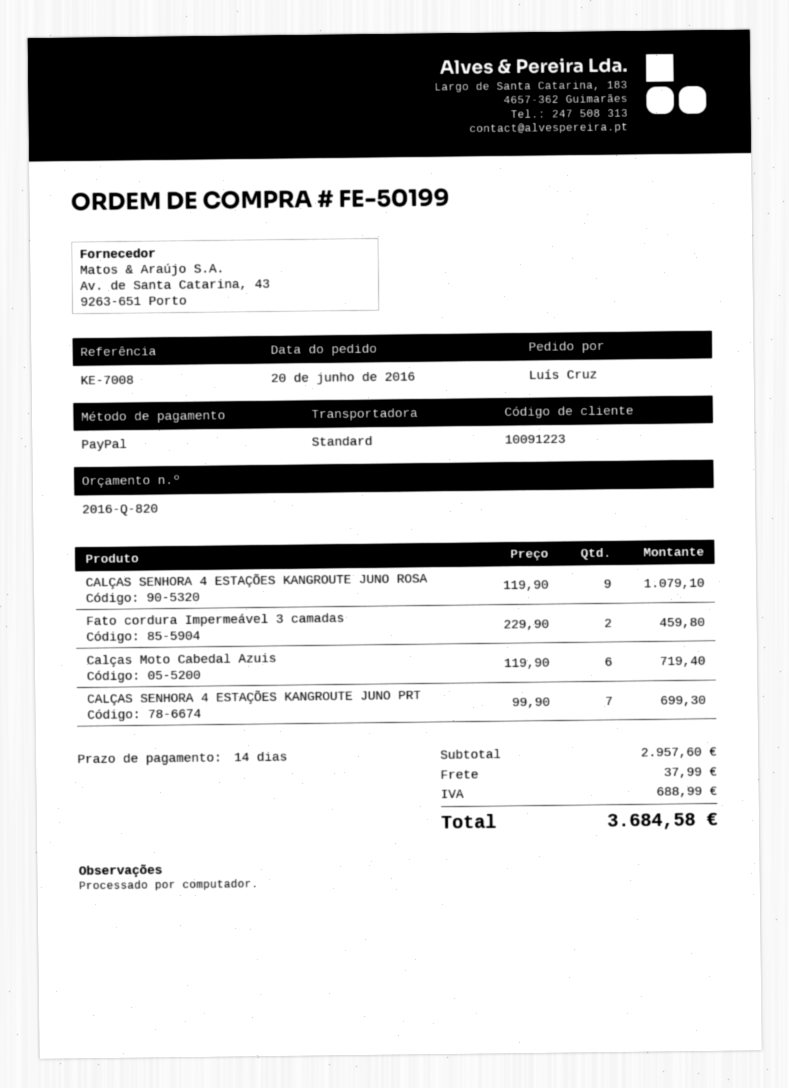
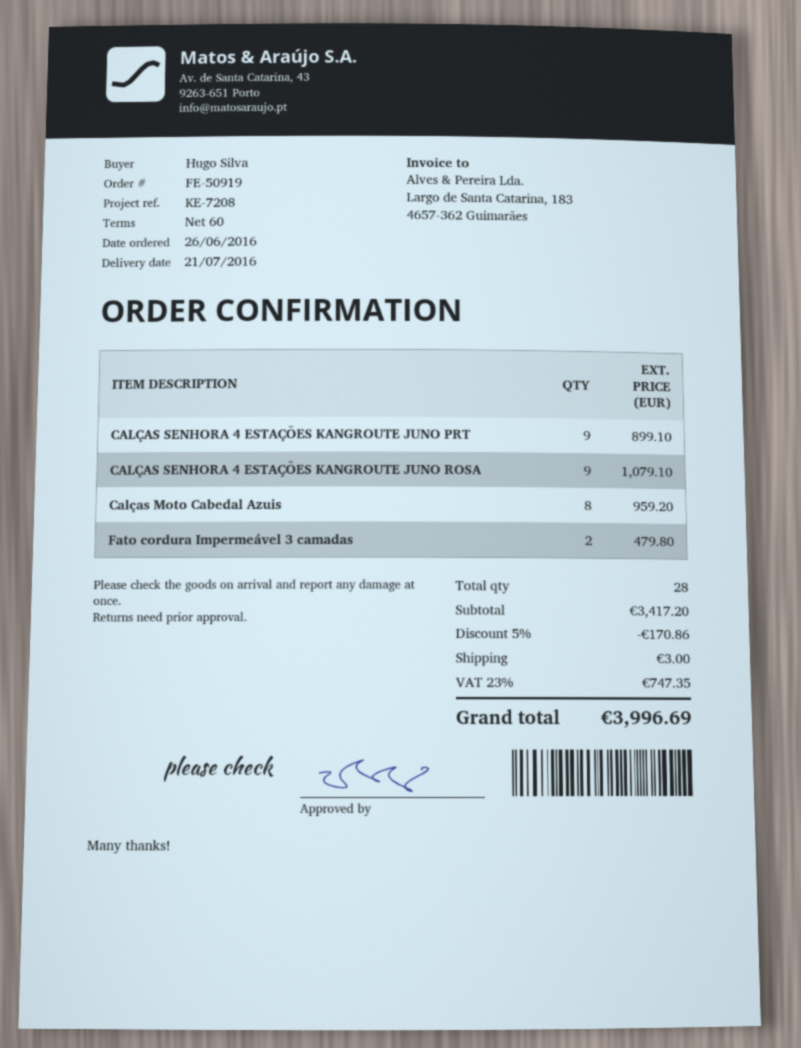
order number: FE-50199 -> FE-50919
order date: 2016-06-20 -> 2016-06-26
payment terms: 14 days -> 60 days
reference: KE-7008 -> KE-7208
ordered by: Luís Cruz -> Hugo Silva
Fato cordura Impermeável 3 camadas: 2 for 459.80 -> 2 for 479.80
Calças Moto Cabedal Azuis: 6 for 719.40 -> 8 for 959.20
CALÇAS SENHORA 4 ESTAÇÕES KANGROUTE JUNO PRT: 7 for 699.30 -> 9 for 899.10
subtotal: 2957.60 -> 3417.20
discount: none -> 5% = 170.86
shipping: 37.99 -> 3.00
tax: 688.99 -> 747.35
total: 3684.58 -> 3996.69

